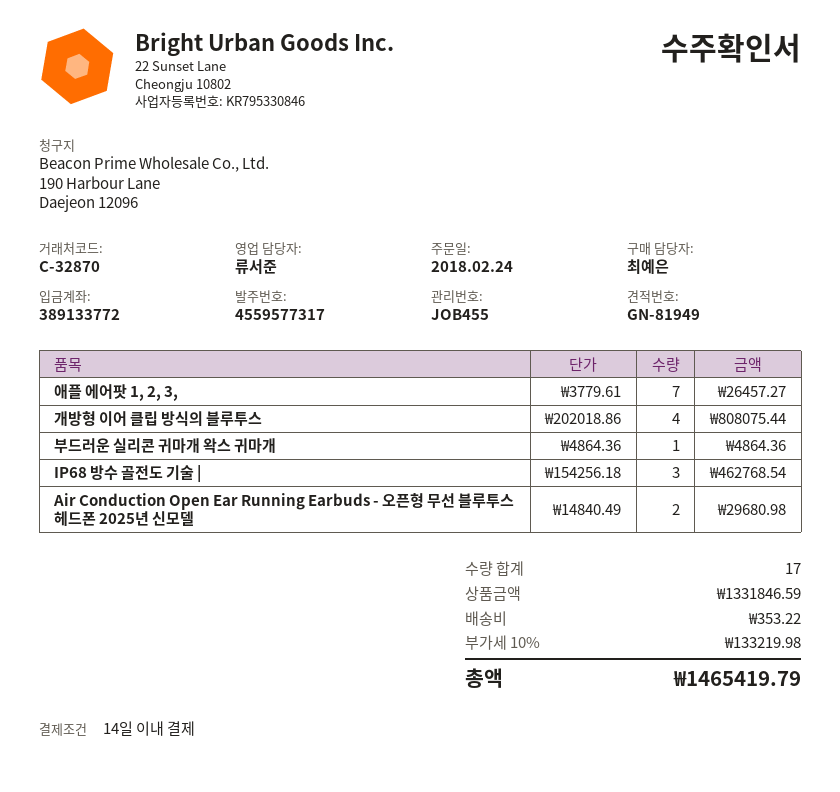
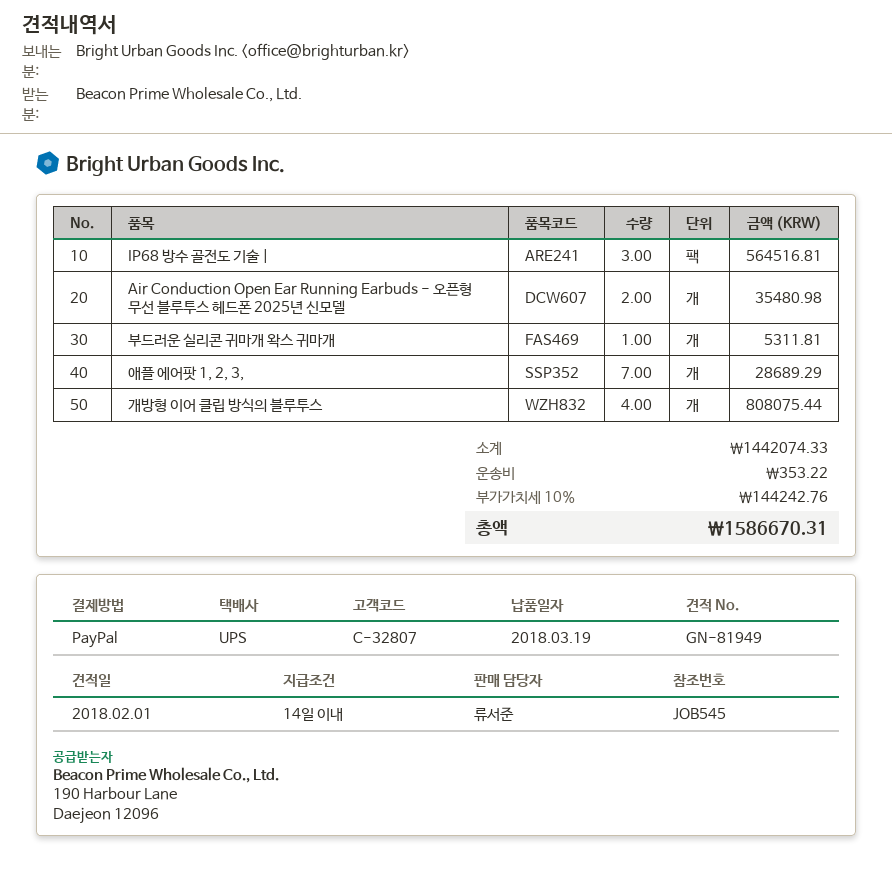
customer number: C-32870 -> C-32807
reference: JOB455 -> JOB545
애플 에어팟 1, 2, 3,: 7 for 26457.27 -> 7 for 28689.29
부드러운 실리콘 귀마개 왁스 귀마개: 1 for 4864.36 -> 1 for 5311.81
IP68 방수 골전도 기술 |: 3 for 462768.54 -> 3 for 564516.81
Air Conduction Open Ear Running Earbuds - 오픈형 무선 블루투스 헤드폰 2025년 신모델: 2 for 29680.98 -> 2 for 35480.98
subtotal: 1331846.59 -> 1442074.33
tax: 10% = 133219.98 -> 10% = 144242.76
total: 1465419.79 -> 1586670.31

